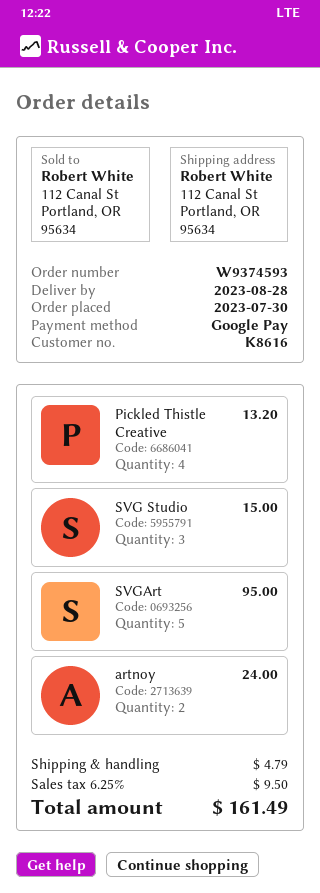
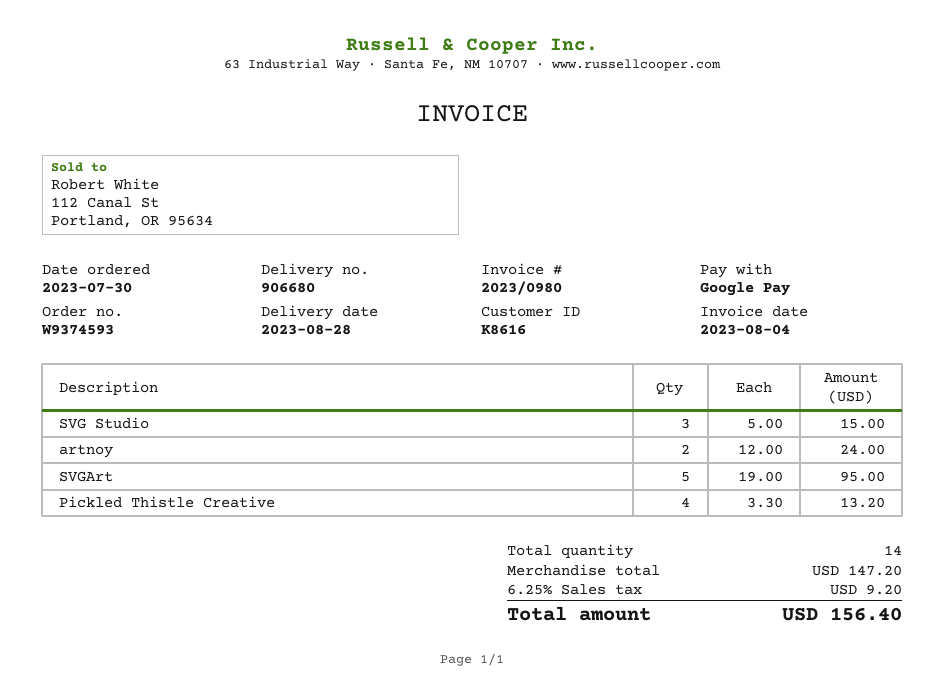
shipping: 4.79 -> none
tax: 6.25% = 9.50 -> 6.25% = 9.20
total: 161.49 -> 156.40

